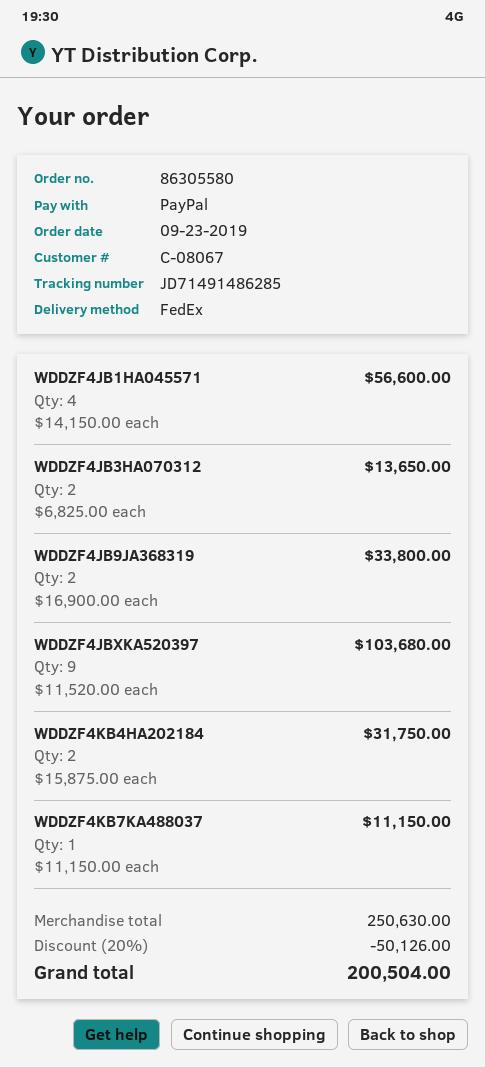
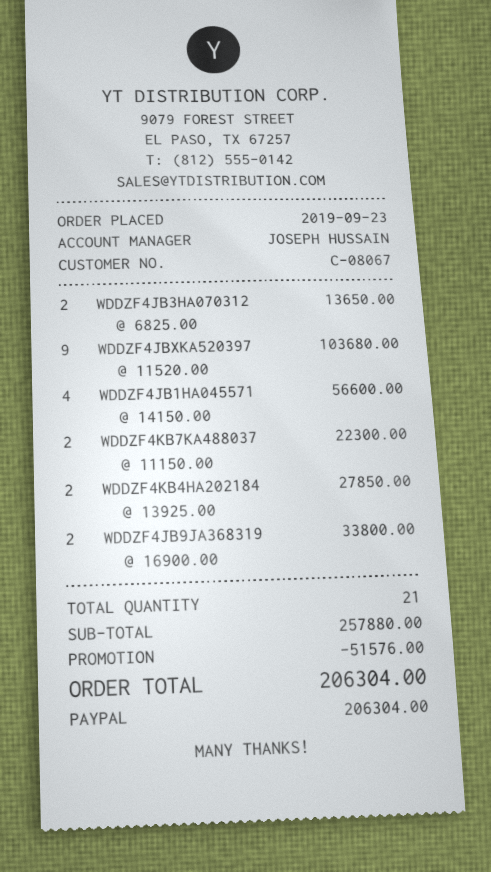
WDDZF4KB4HA202184: 2 x 15875.00 = 31750.00 -> 2 x 13925.00 = 27850.00
WDDZF4KB7KA488037: 1 x 11150.00 = 11150.00 -> 2 x 11150.00 = 22300.00
subtotal: 250630.00 -> 257880.00
discount: 50126.00 -> 51576.00
total: 200504.00 -> 206304.00

